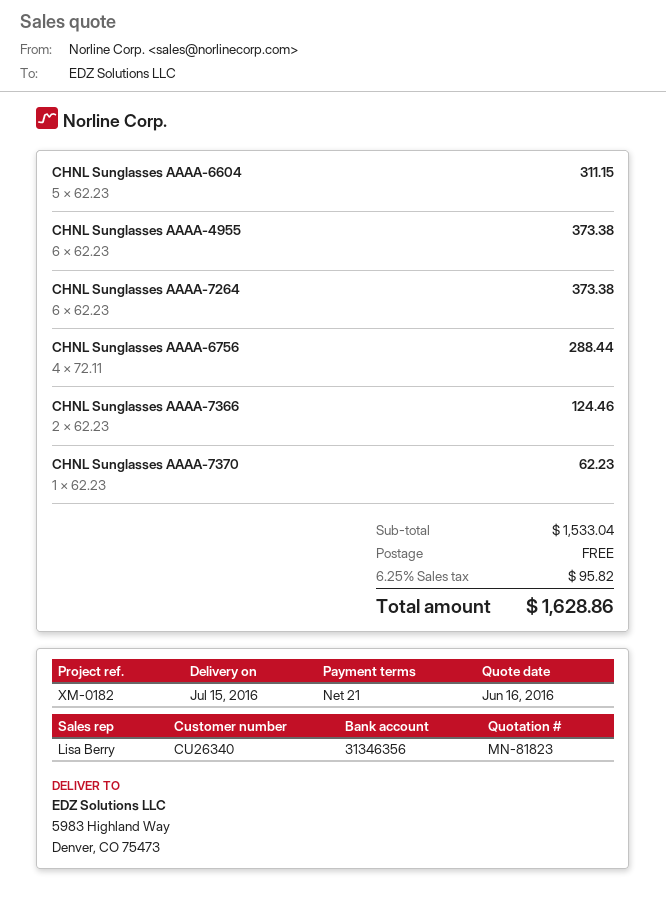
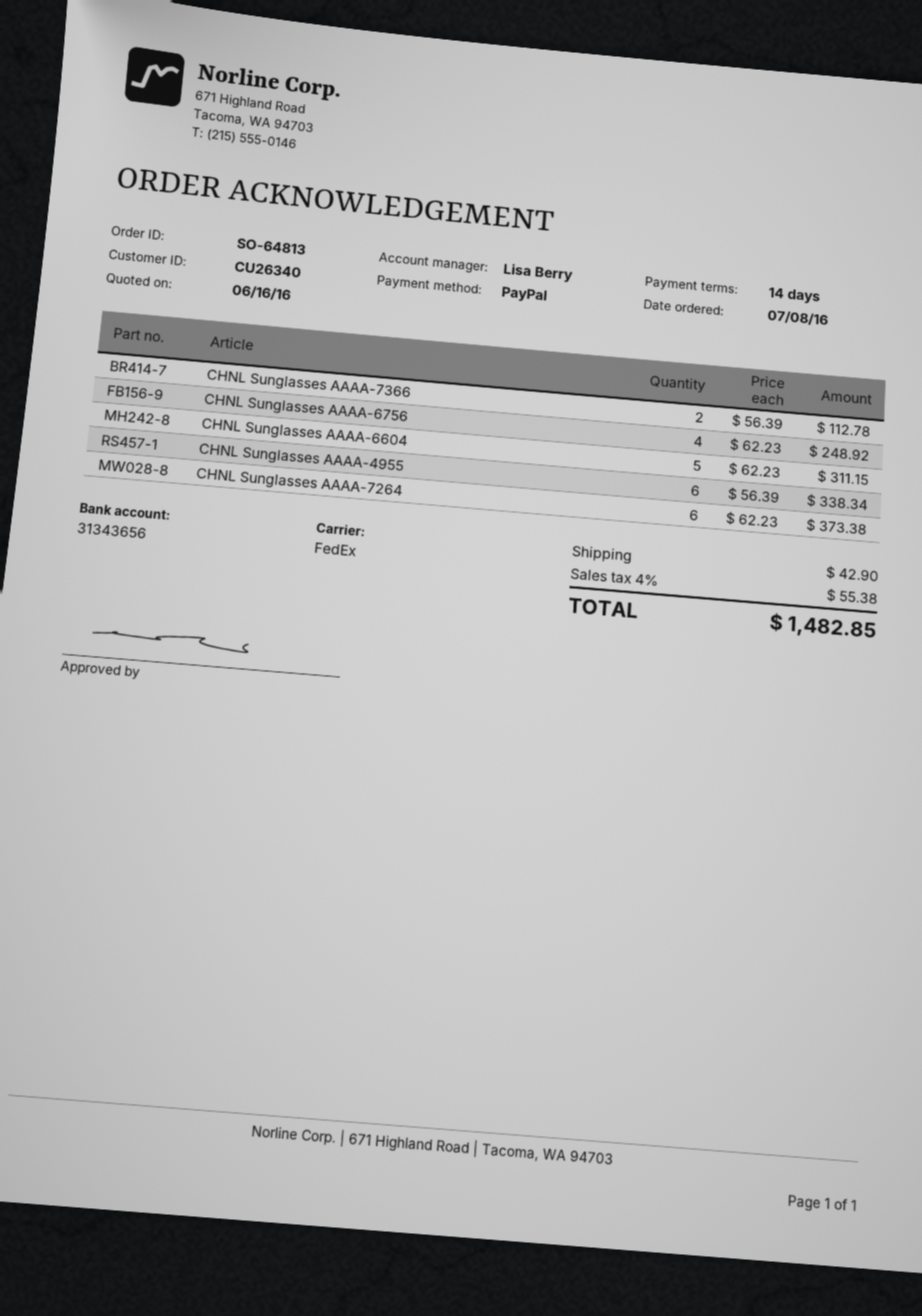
payment terms: 21 days -> 14 days
bank account: 31346356 -> 31343656
CHNL Sunglasses AAAA-4955: 6 x 62.23 = 373.38 -> 6 x 56.39 = 338.34
CHNL Sunglasses AAAA-6756: 4 x 72.11 = 288.44 -> 4 x 62.23 = 248.92
CHNL Sunglasses AAAA-7366: 2 x 62.23 = 124.46 -> 2 x 56.39 = 112.78
CHNL Sunglasses AAAA-7370: 1 x 62.23 = 62.23 -> none
shipping: 0.00 -> 42.90
tax: 6.25% = 95.82 -> 4% = 55.38
total: 1628.86 -> 1482.85

